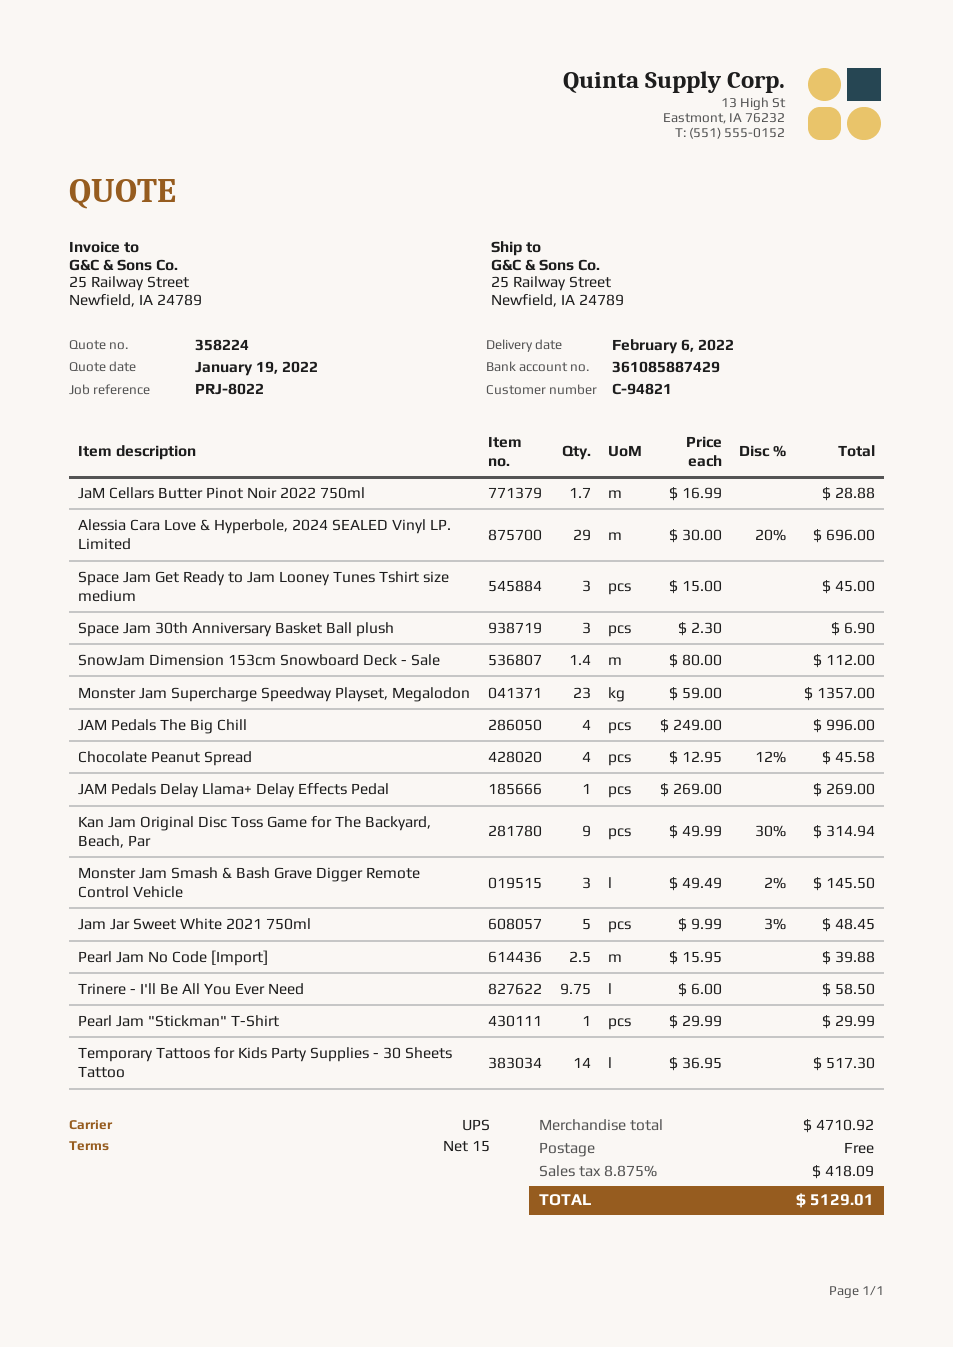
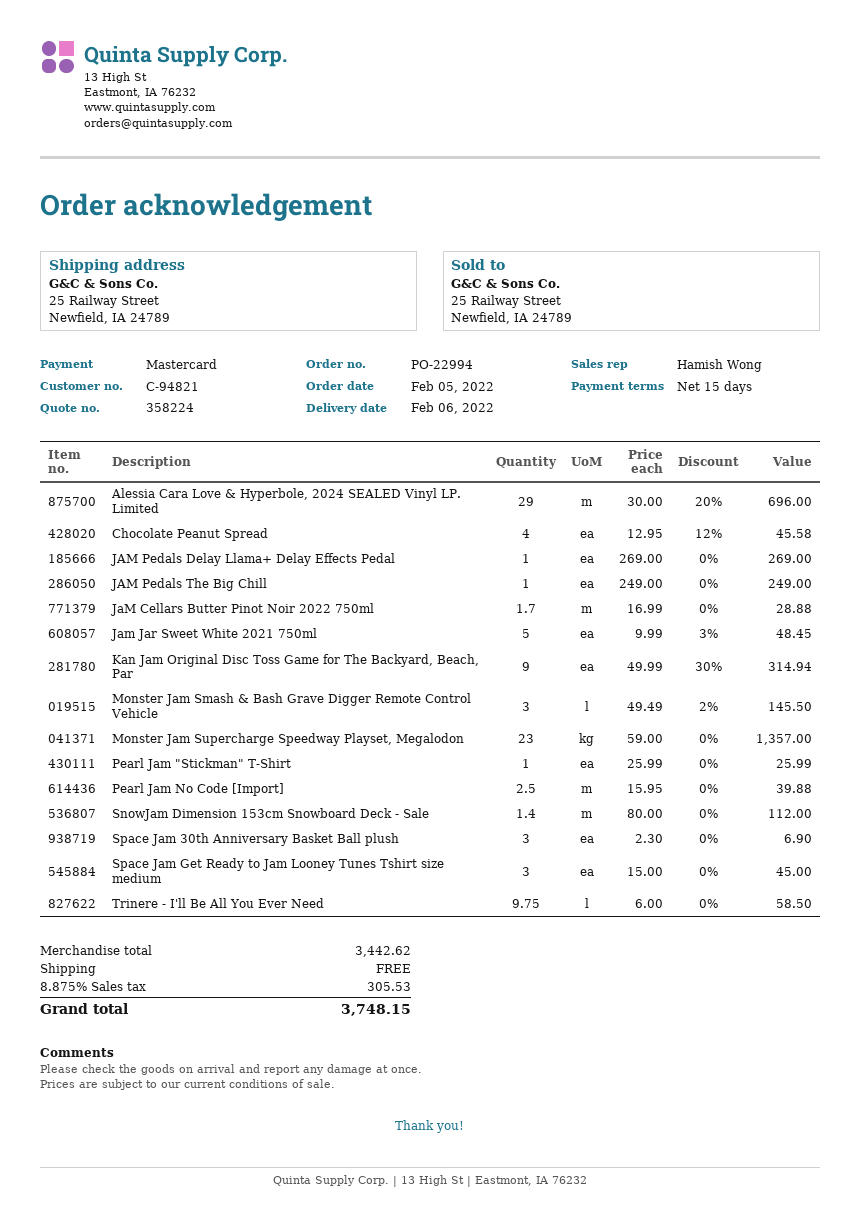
JAM Pedals The Big Chill: 4 x 249.00 = 996.00 -> 1 x 249.00 = 249.00
Pearl Jam "Stickman" T-Shirt: 1 x 29.99 = 29.99 -> 1 x 25.99 = 25.99
Temporary Tattoos for Kids Party Supplies - 30 Sheets Tattoo: 14 x 36.95 = 517.30 -> none
subtotal: 4710.92 -> 3442.62
tax: 8.875% = 418.09 -> 8.875% = 305.53
total: 5129.01 -> 3748.15

